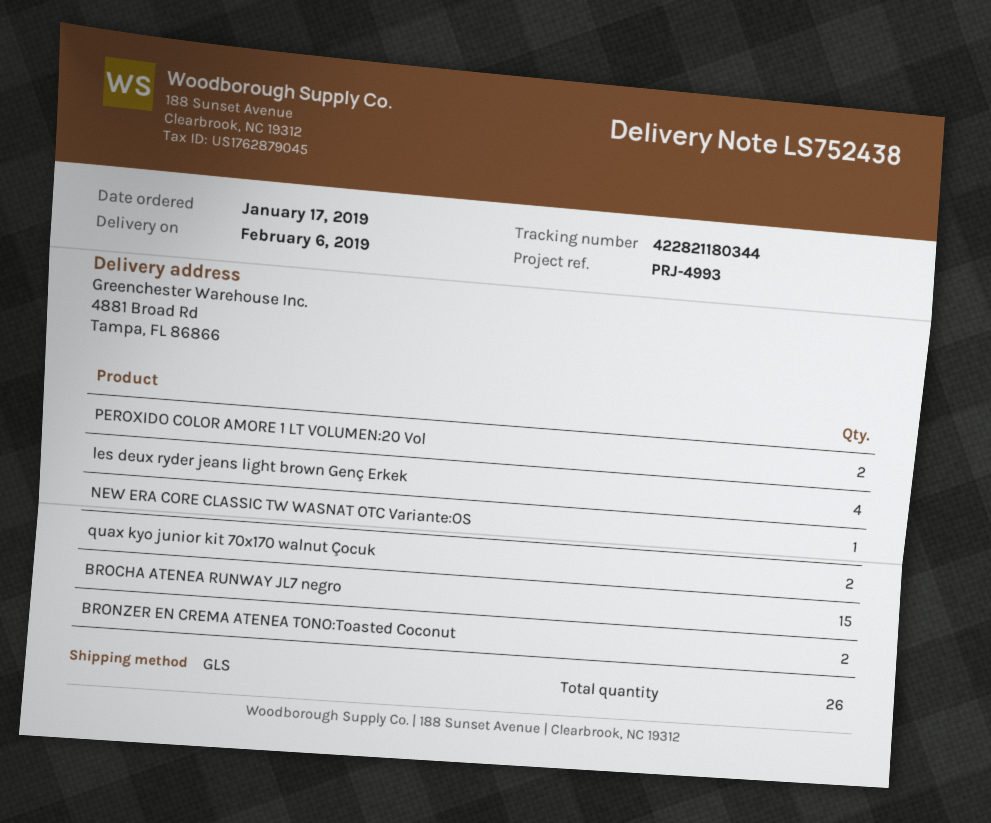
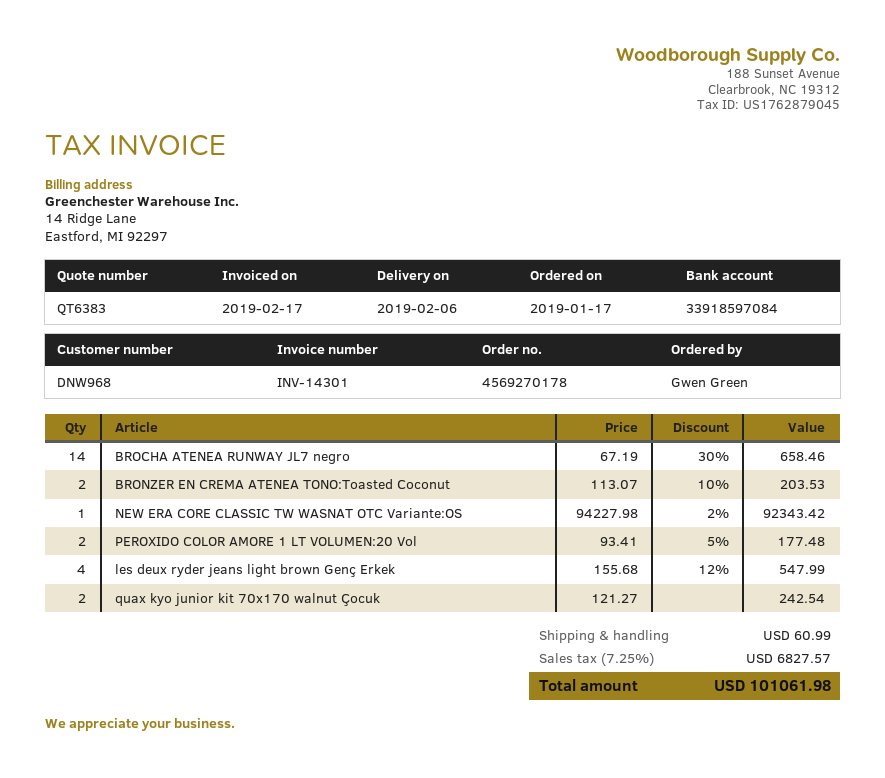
BROCHA ATENEA RUNWAY JL7 negro: 15 -> 14

